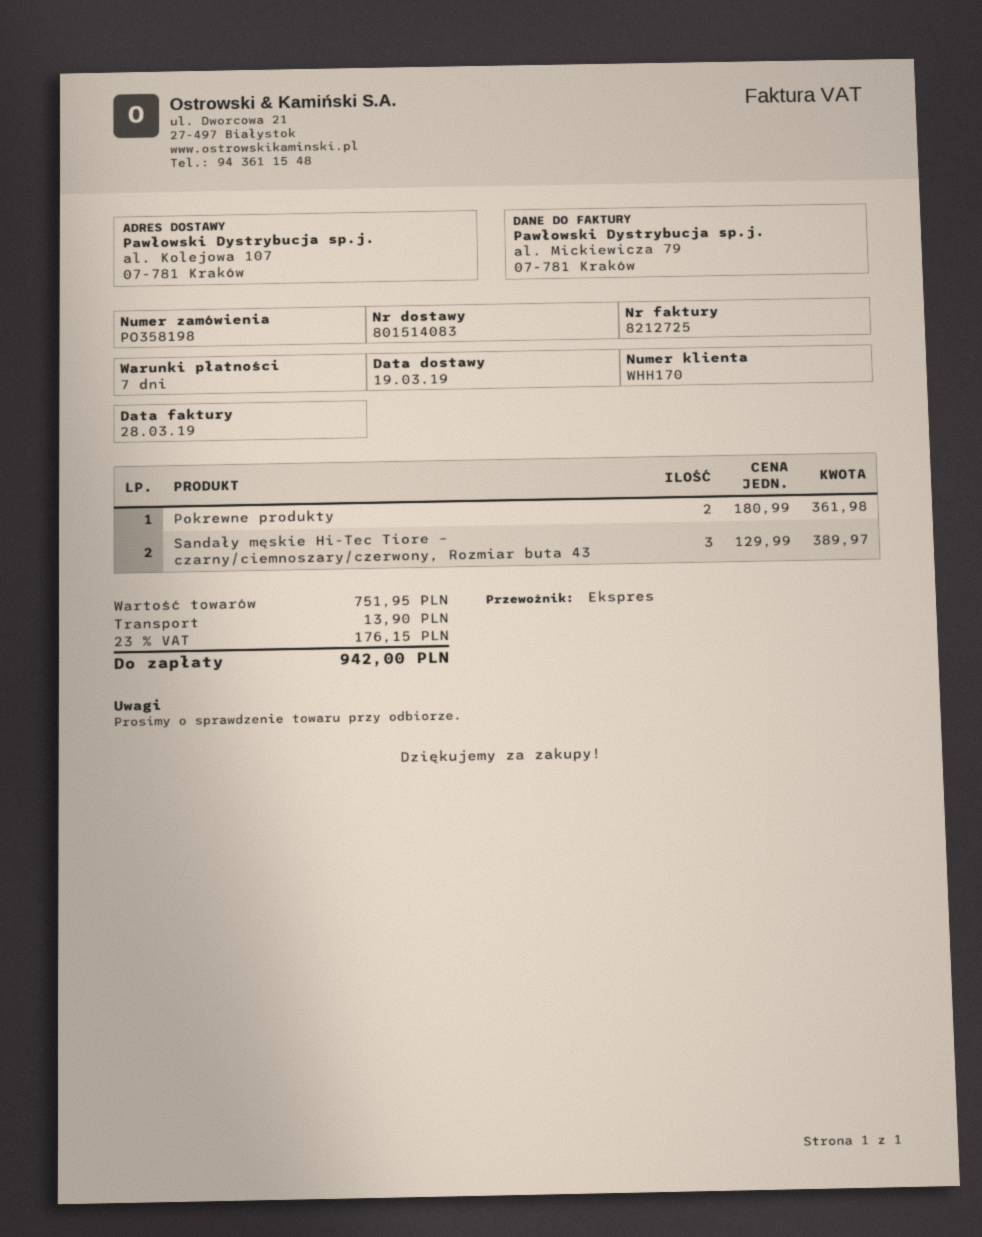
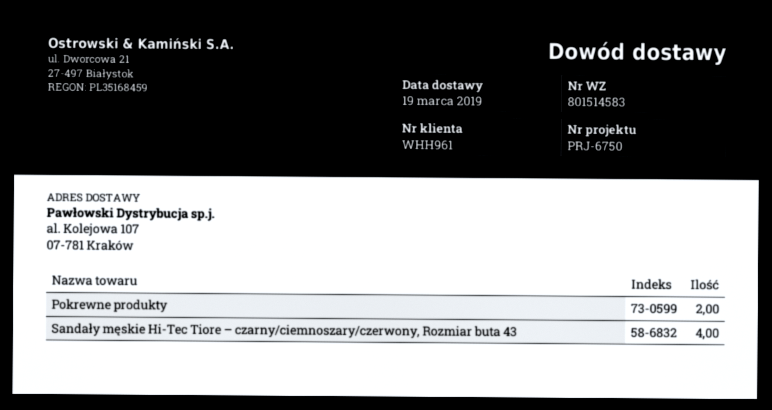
delivery note number: 801514083 -> 801514583
customer number: WHH170 -> WHH961
Sandały męskie Hi-Tec Tiore – czarny/ciemnoszary/czerwony, Rozmiar buta 43: 3 -> 4

